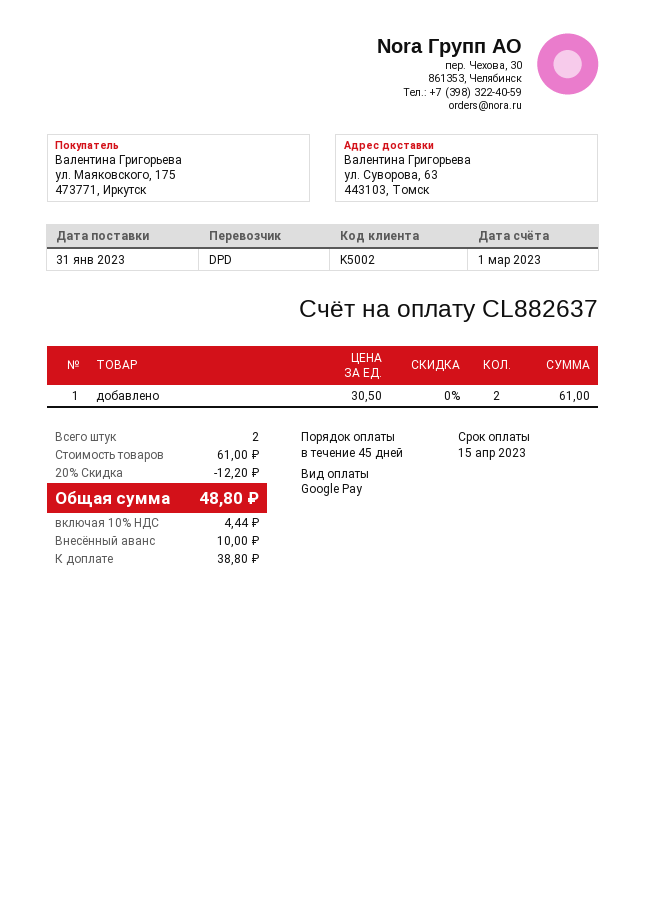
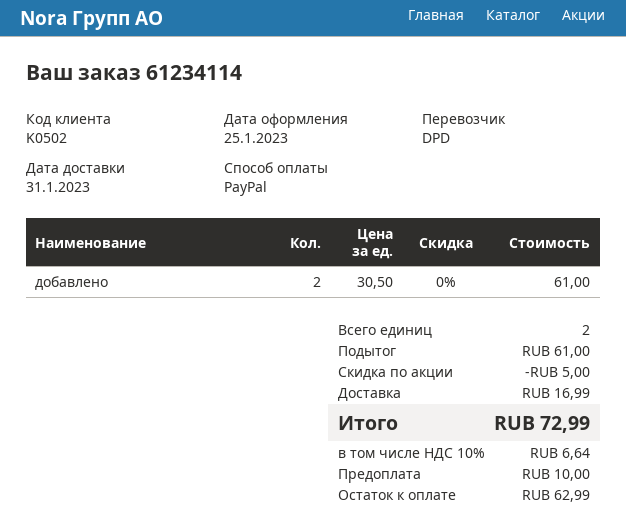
customer number: K5002 -> K0502
payment method: Google Pay -> PayPal
discount: 12.20 -> 5.00
shipping: none -> 16.99
tax: 10% = 4.44 -> 10% = 6.64
total: 48.80 -> 72.99
balance: 38.80 -> 62.99

